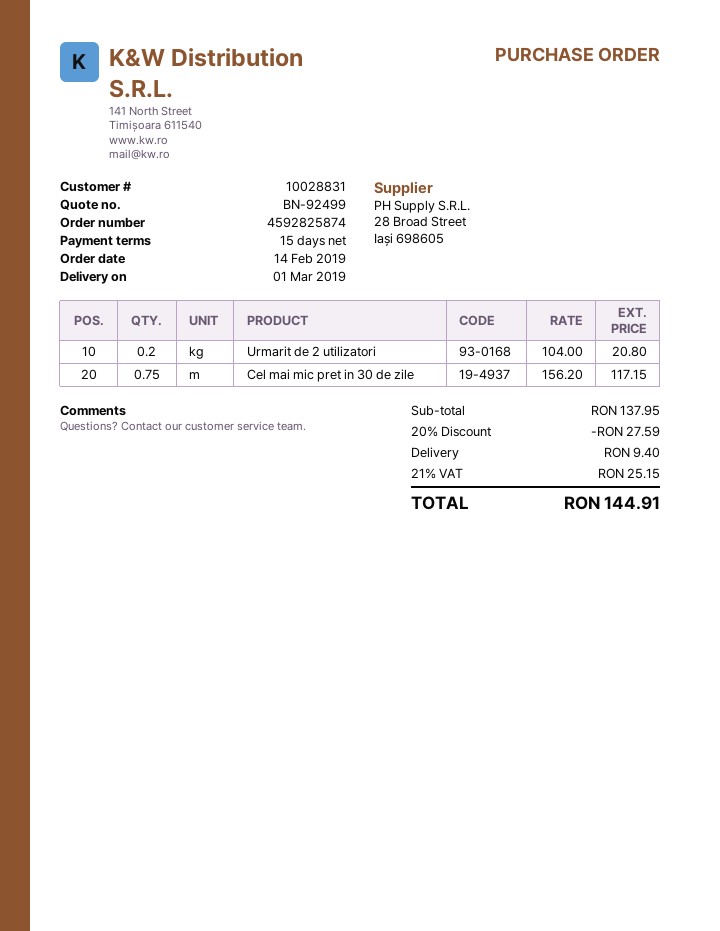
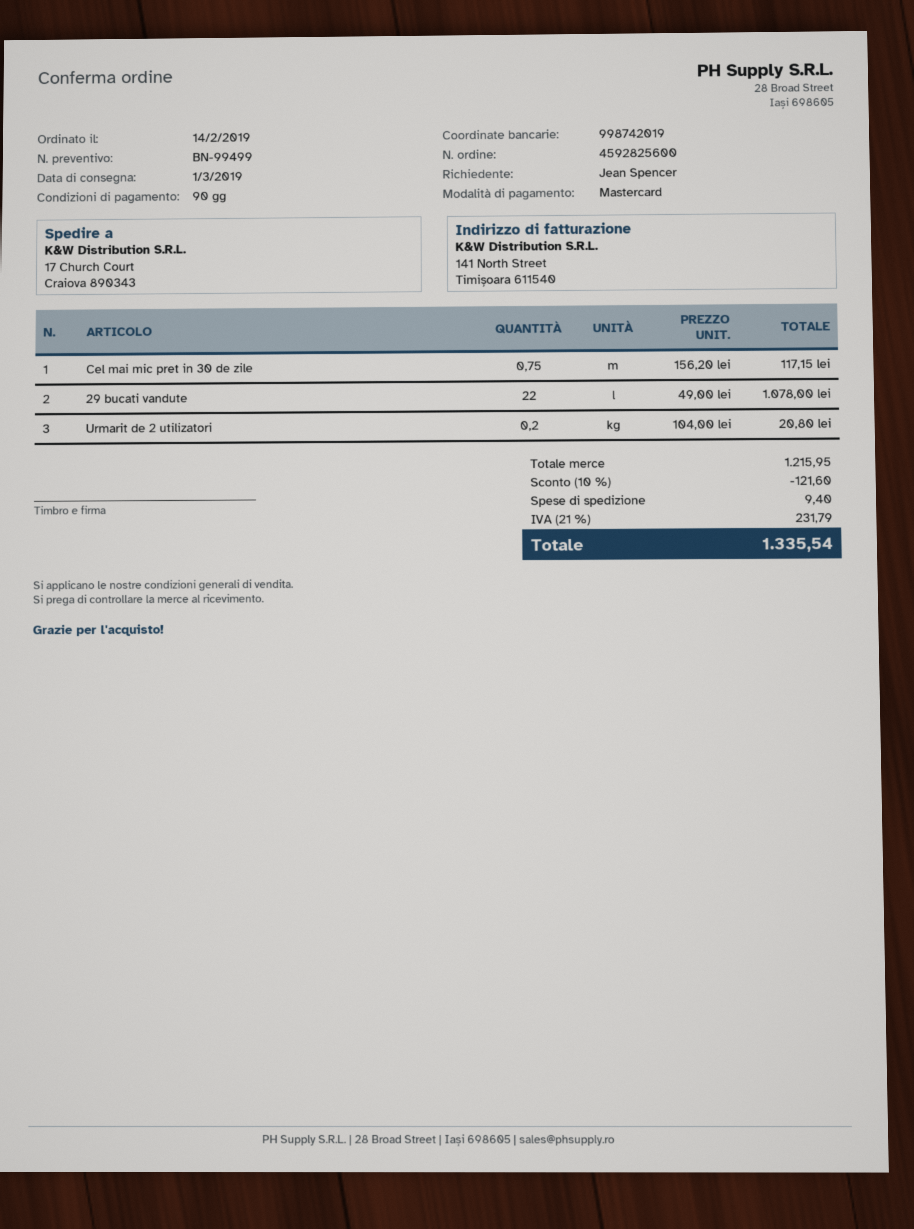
quote number: BN-92499 -> BN-99499
order number: 4592825874 -> 4592825600
payment terms: 15 days -> 90 days
29 bucati vandute: none -> 22 x 49.00 = 1078.00
subtotal: 137.95 -> 1215.95
discount: 20% = 27.59 -> 10% = 121.60
tax: 21% = 25.15 -> 21% = 231.79
total: 144.91 -> 1335.54

